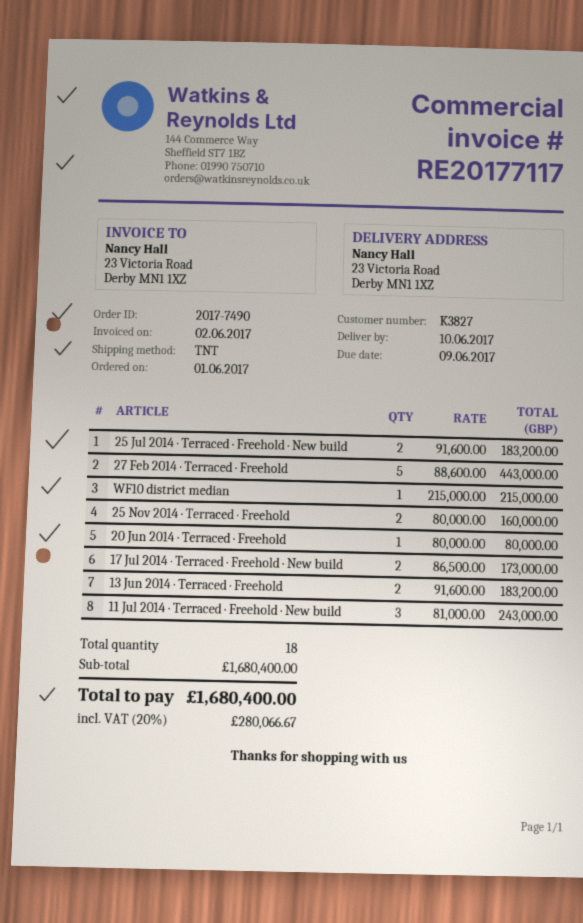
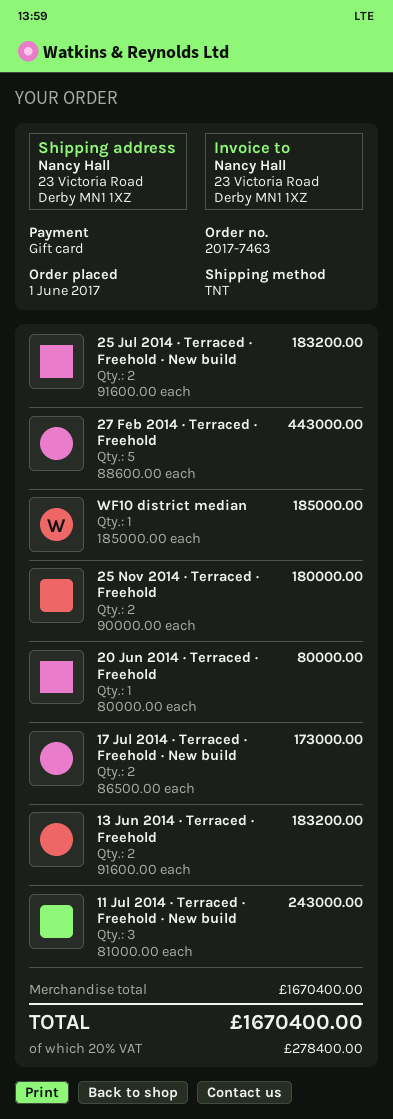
order number: 2017-7490 -> 2017-7463
WF10 district median: 1 x 215000.00 = 215000.00 -> 1 x 185000.00 = 185000.00
25 Nov 2014 · Terraced · Freehold: 2 x 80000.00 = 160000.00 -> 2 x 90000.00 = 180000.00
subtotal: 1680400.00 -> 1670400.00
tax: 20% = 280066.67 -> 20% = 278400.00
total: 1680400.00 -> 1670400.00

